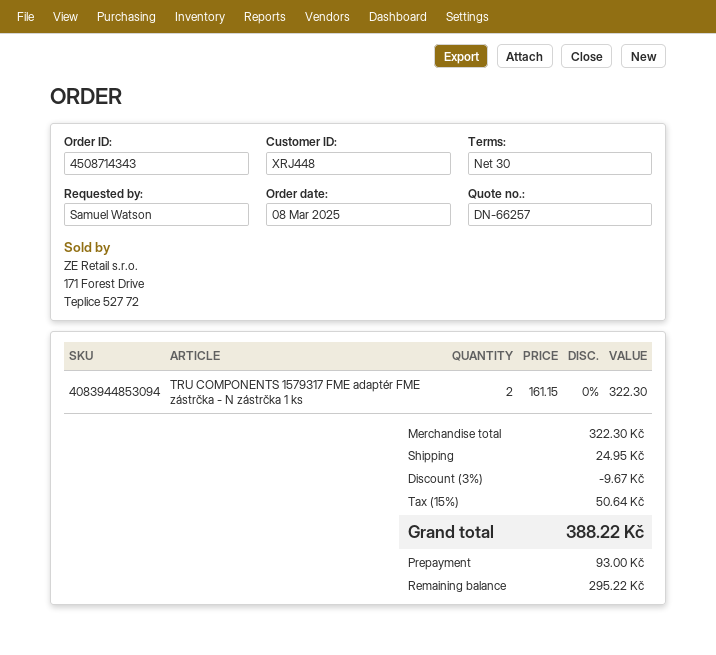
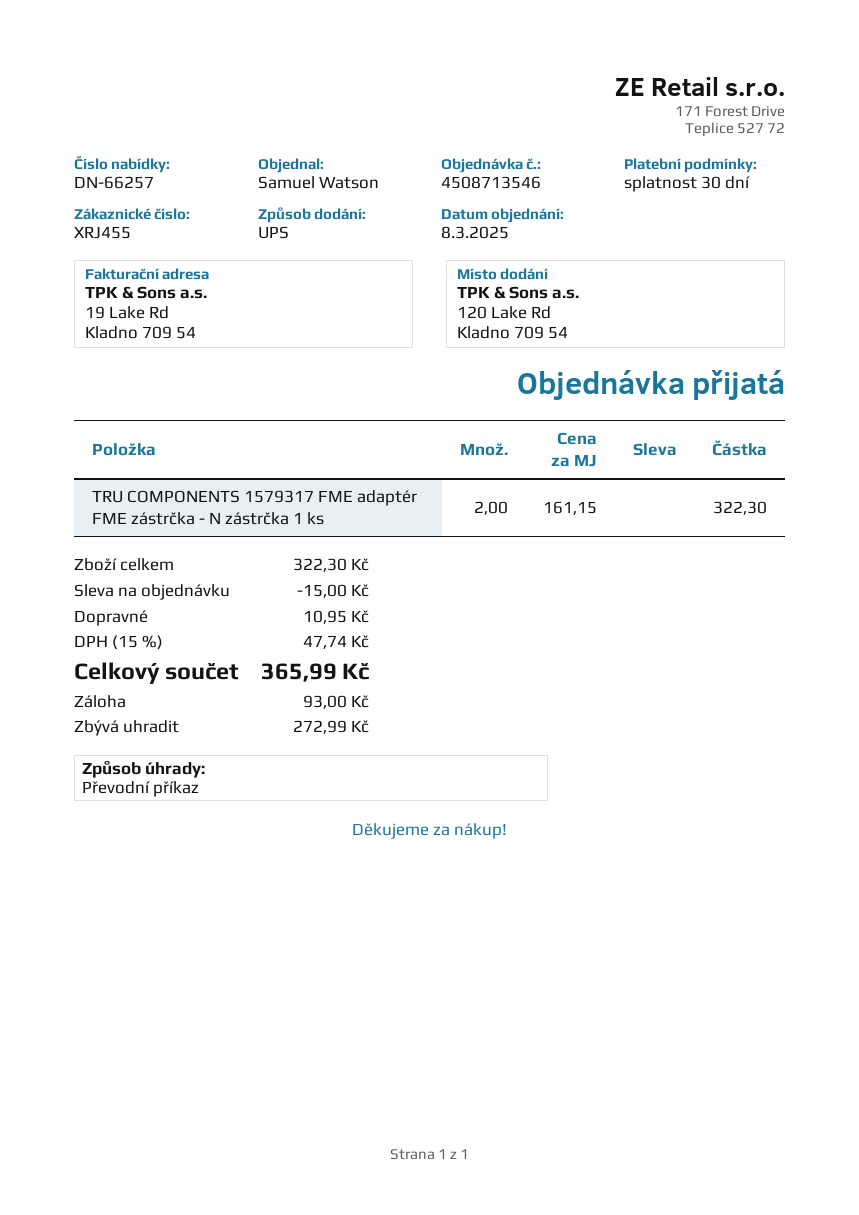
order number: 4508714343 -> 4508713546
customer number: XRJ448 -> XRJ455
discount: 9.67 -> 15.00
shipping: 24.95 -> 10.95
tax: 15% = 50.64 -> 15% = 47.74
total: 388.22 -> 365.99
balance: 295.22 -> 272.99

